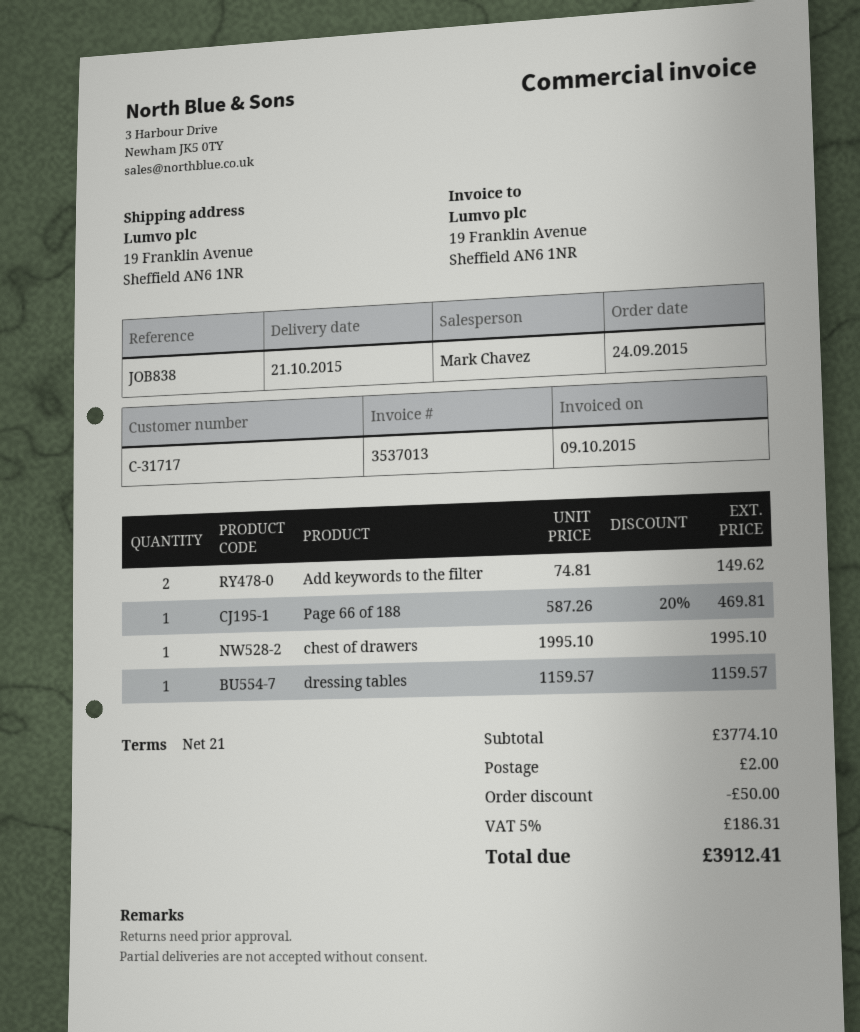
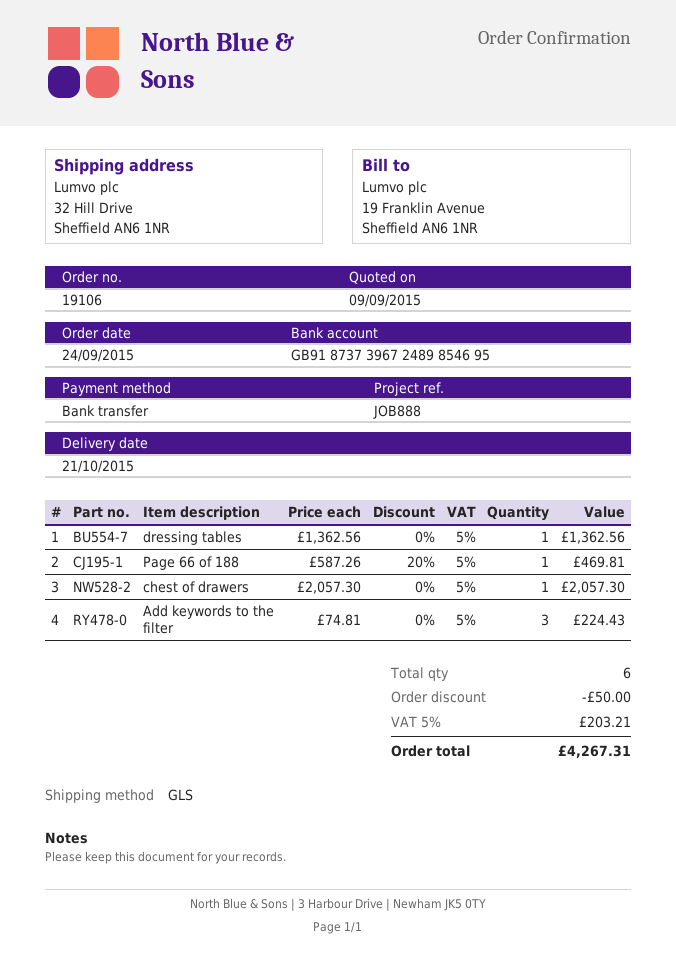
reference: JOB838 -> JOB888
ship to: 19 Franklin Avenue, Sheffield AN6 1NR -> 32 Hill Drive, Sheffield AN6 1NR
Add keywords to the filter: 2 x 74.81 = 149.62 -> 3 x 74.81 = 224.43
chest of drawers: 1 x 1995.10 = 1995.10 -> 1 x 2057.30 = 2057.30
dressing tables: 1 x 1159.57 = 1159.57 -> 1 x 1362.56 = 1362.56
shipping: 2.00 -> none
tax: 5% = 186.31 -> 5% = 203.21
total: 3912.41 -> 4267.31

